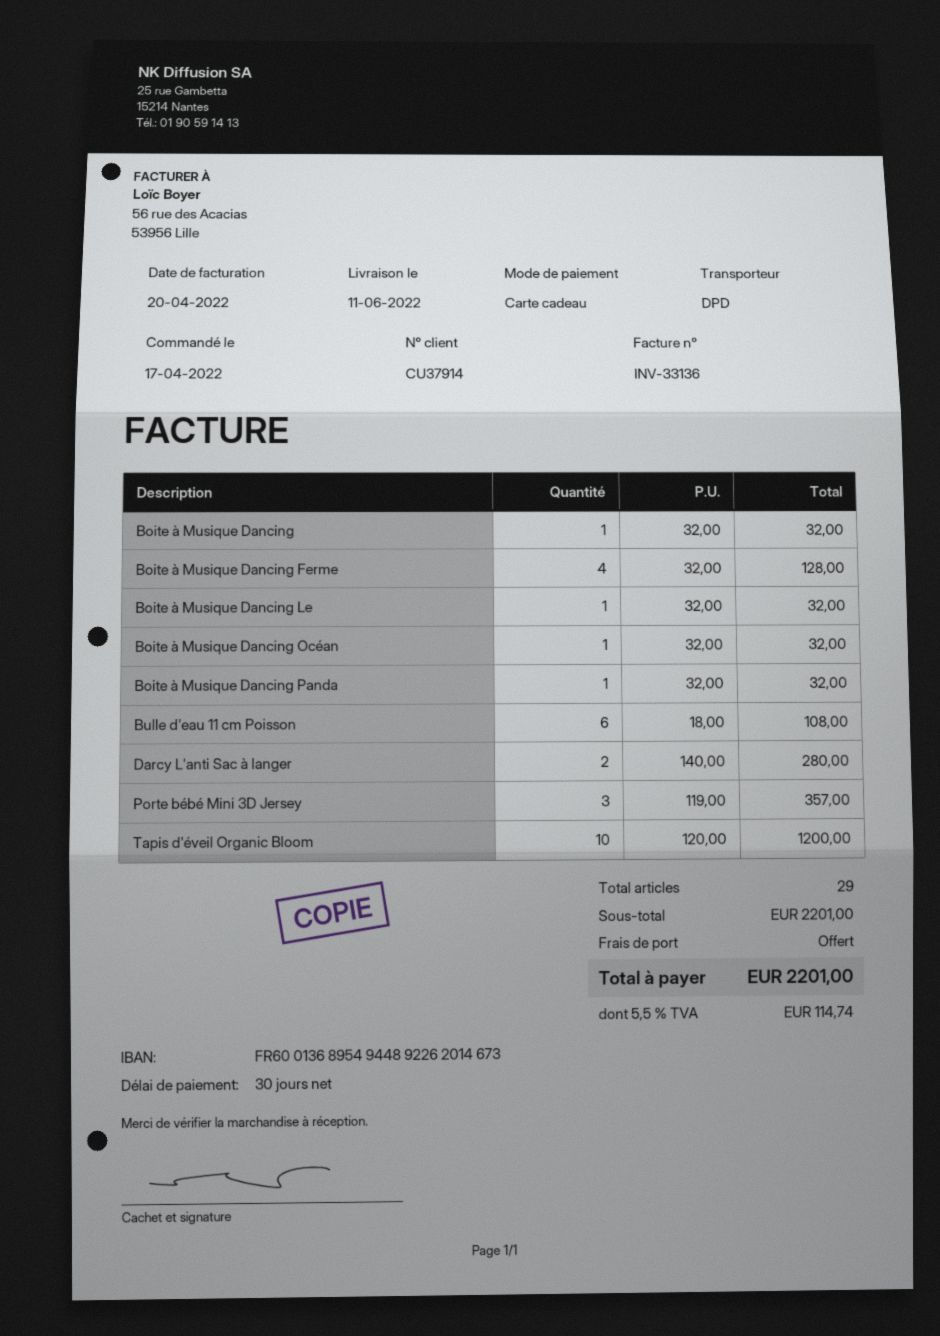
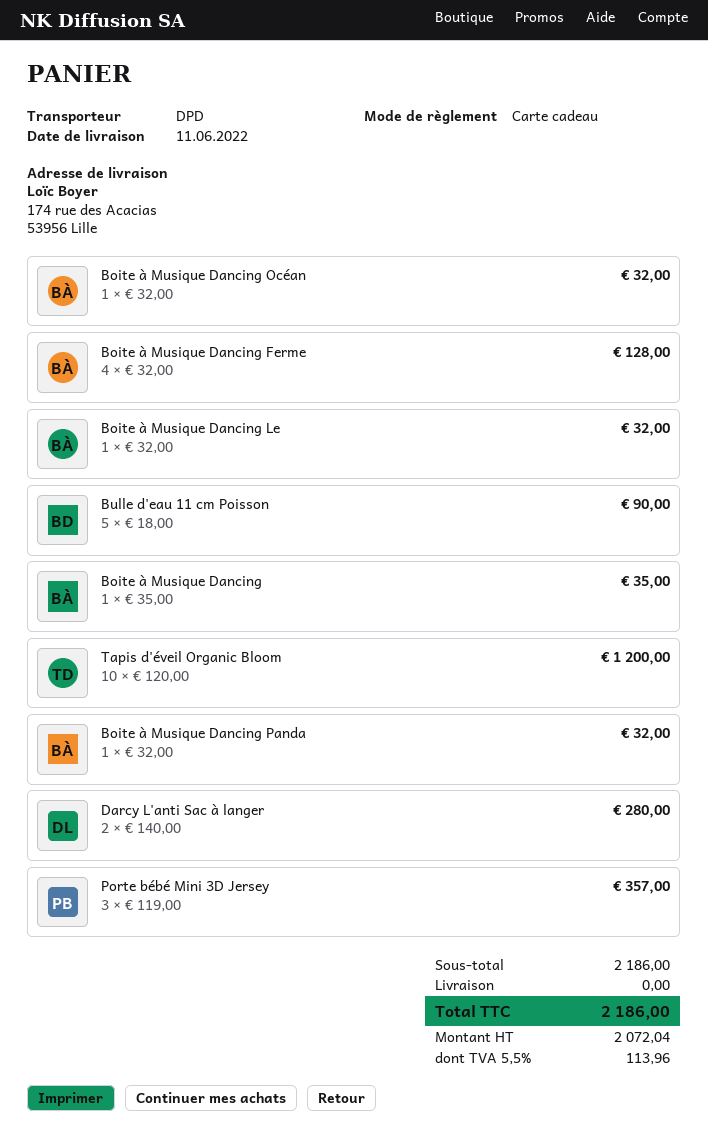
Boite à Musique Dancing: 1 x 32.00 = 32.00 -> 1 x 35.00 = 35.00
Bulle d'eau 11 cm Poisson: 6 x 18.00 = 108.00 -> 5 x 18.00 = 90.00
subtotal: 2201.00 -> 2186.00
tax: 5.5% = 114.74 -> 5.5% = 113.96
total: 2201.00 -> 2186.00

